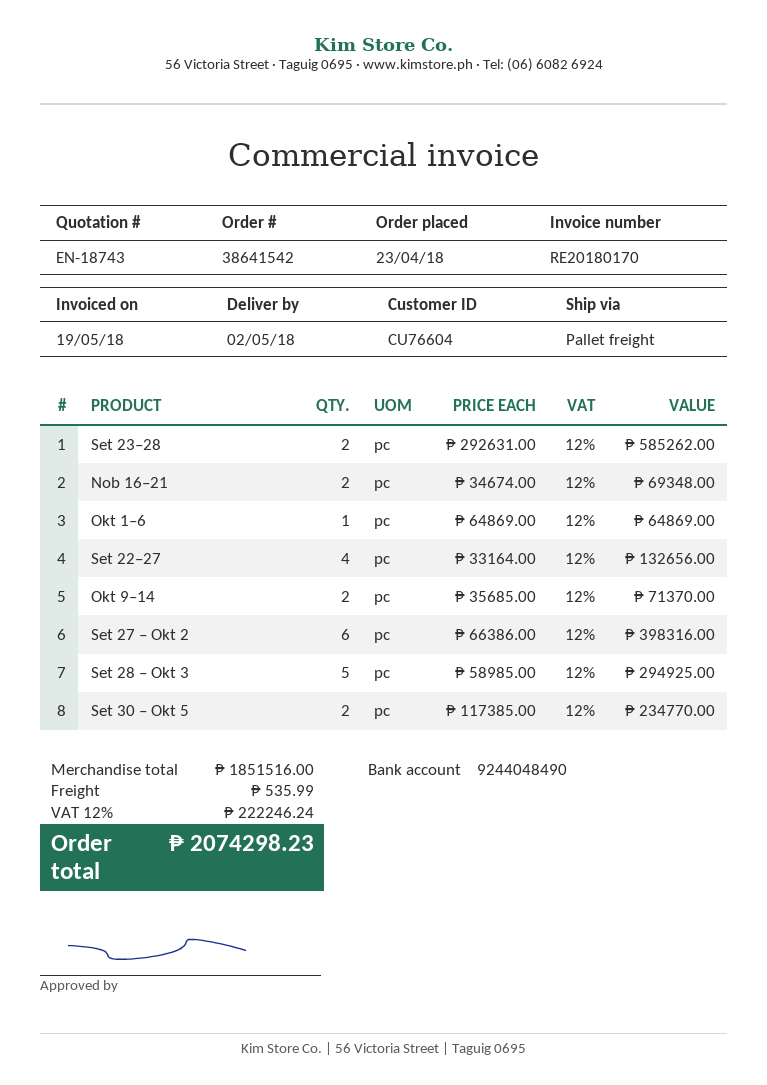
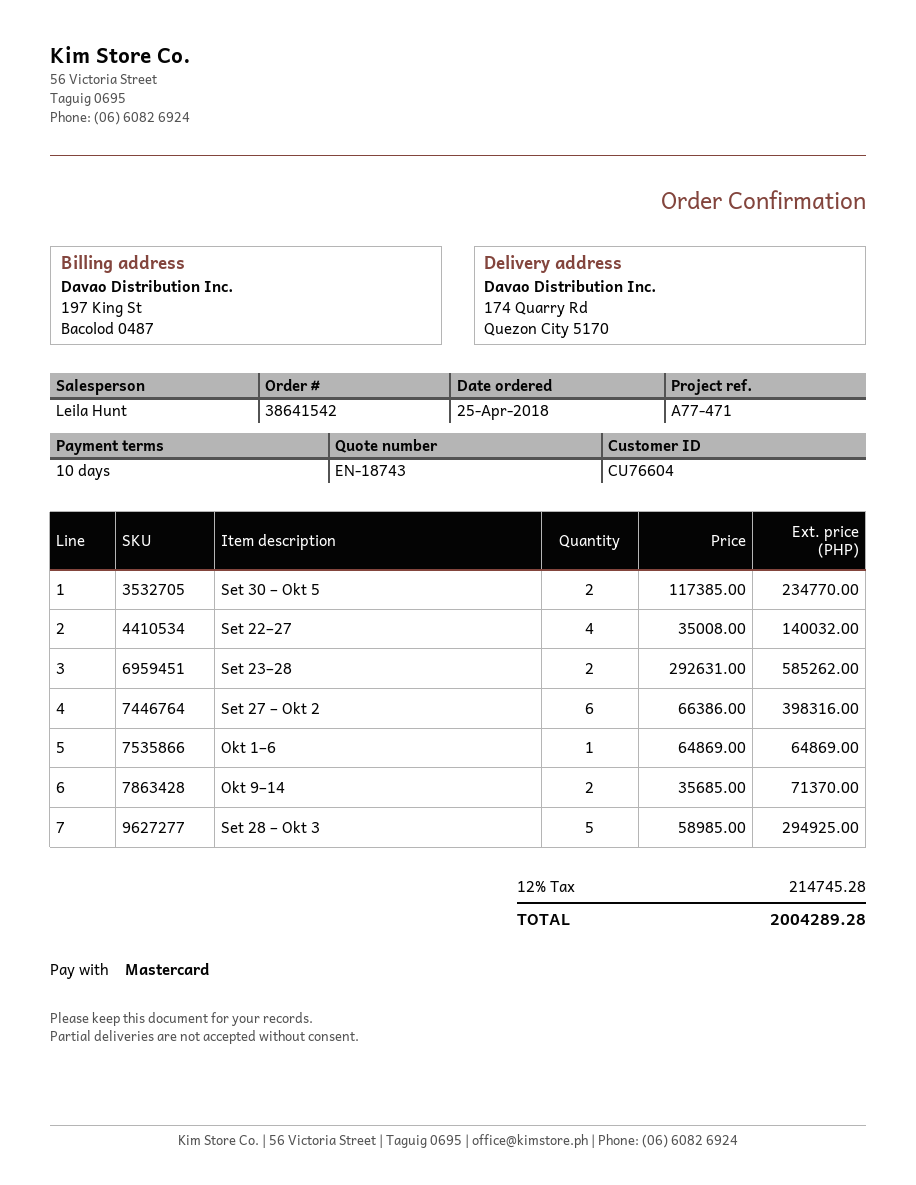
order date: 2018-04-23 -> 2018-04-25
Nob 16–21: 2 x 34674.00 = 69348.00 -> none
Set 22–27: 4 x 33164.00 = 132656.00 -> 4 x 35008.00 = 140032.00
shipping: 535.99 -> none
tax: 12% = 222246.24 -> 12% = 214745.28
total: 2074298.23 -> 2004289.28

